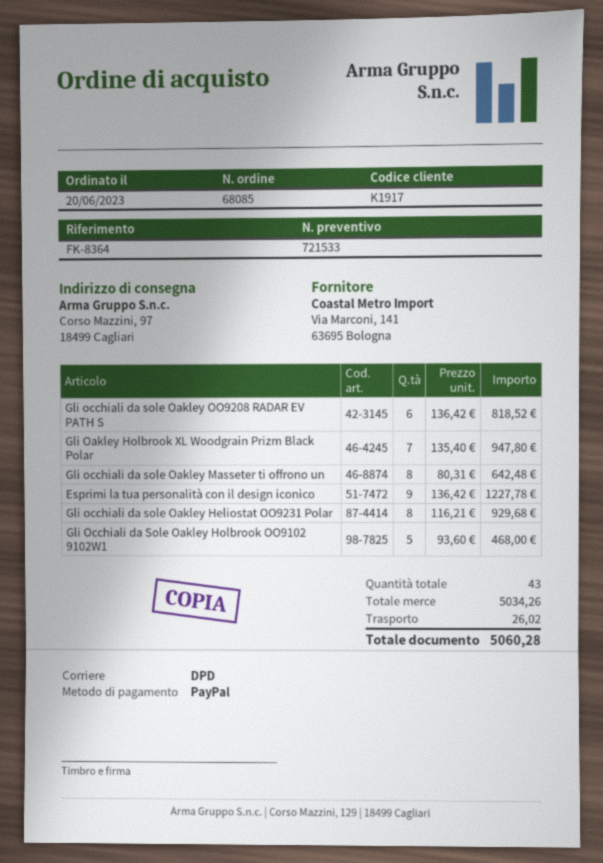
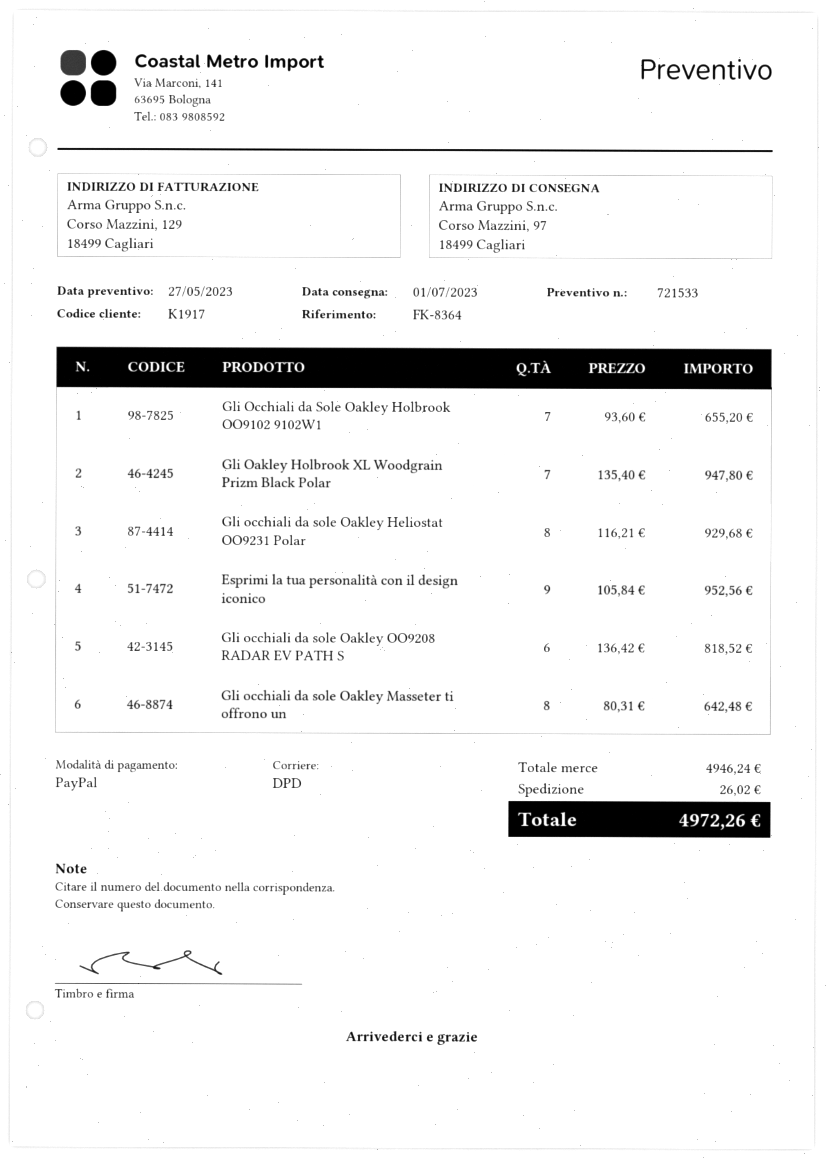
Esprimi la tua personalità con il design iconico: 9 x 136.42 = 1227.78 -> 9 x 105.84 = 952.56
Gli Occhiali da Sole Oakley Holbrook OO9102 9102W1: 5 x 93.60 = 468.00 -> 7 x 93.60 = 655.20
subtotal: 5034.26 -> 4946.24
total: 5060.28 -> 4972.26

